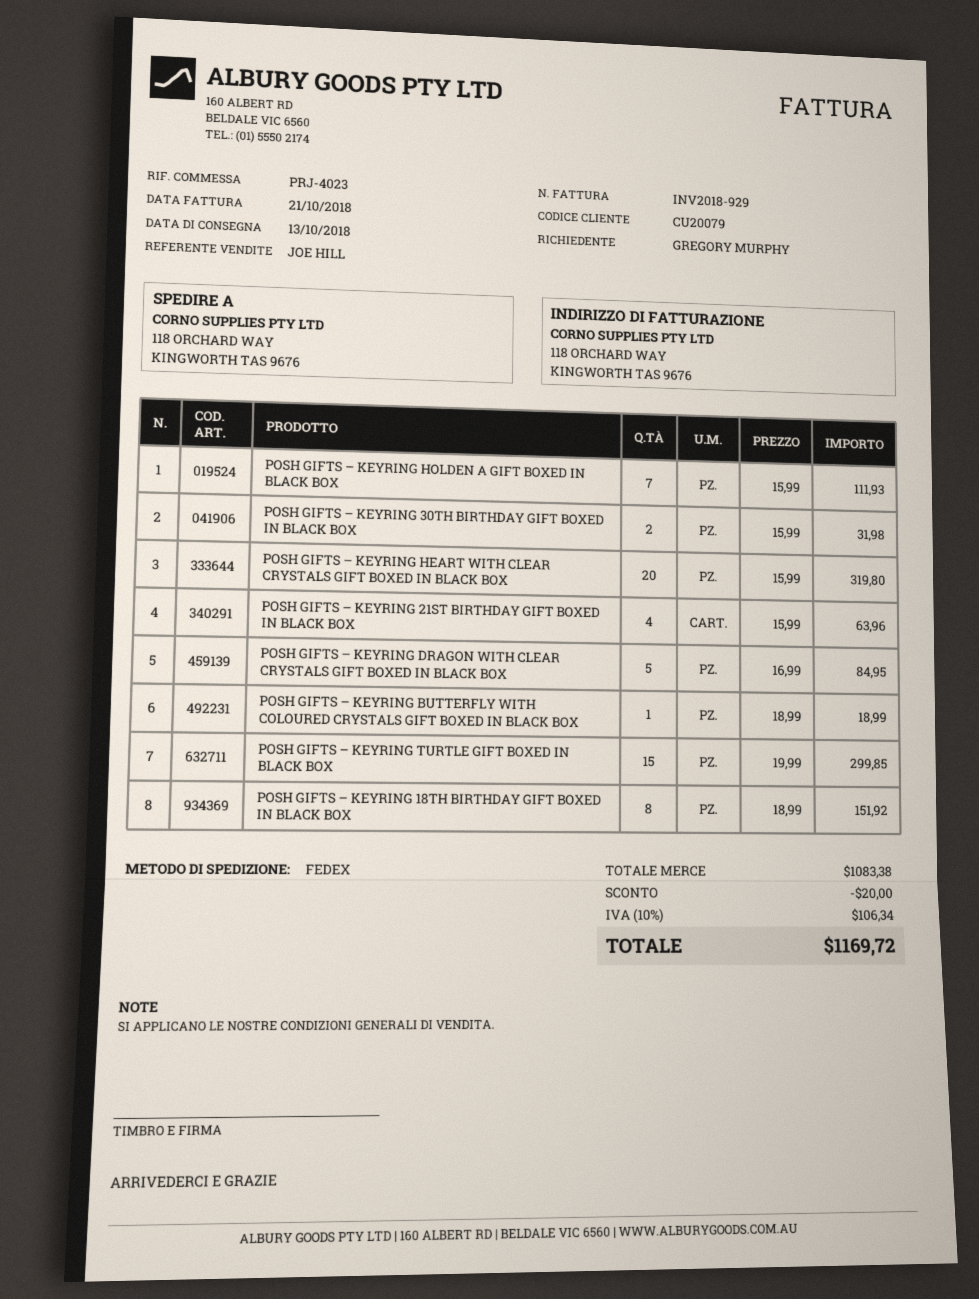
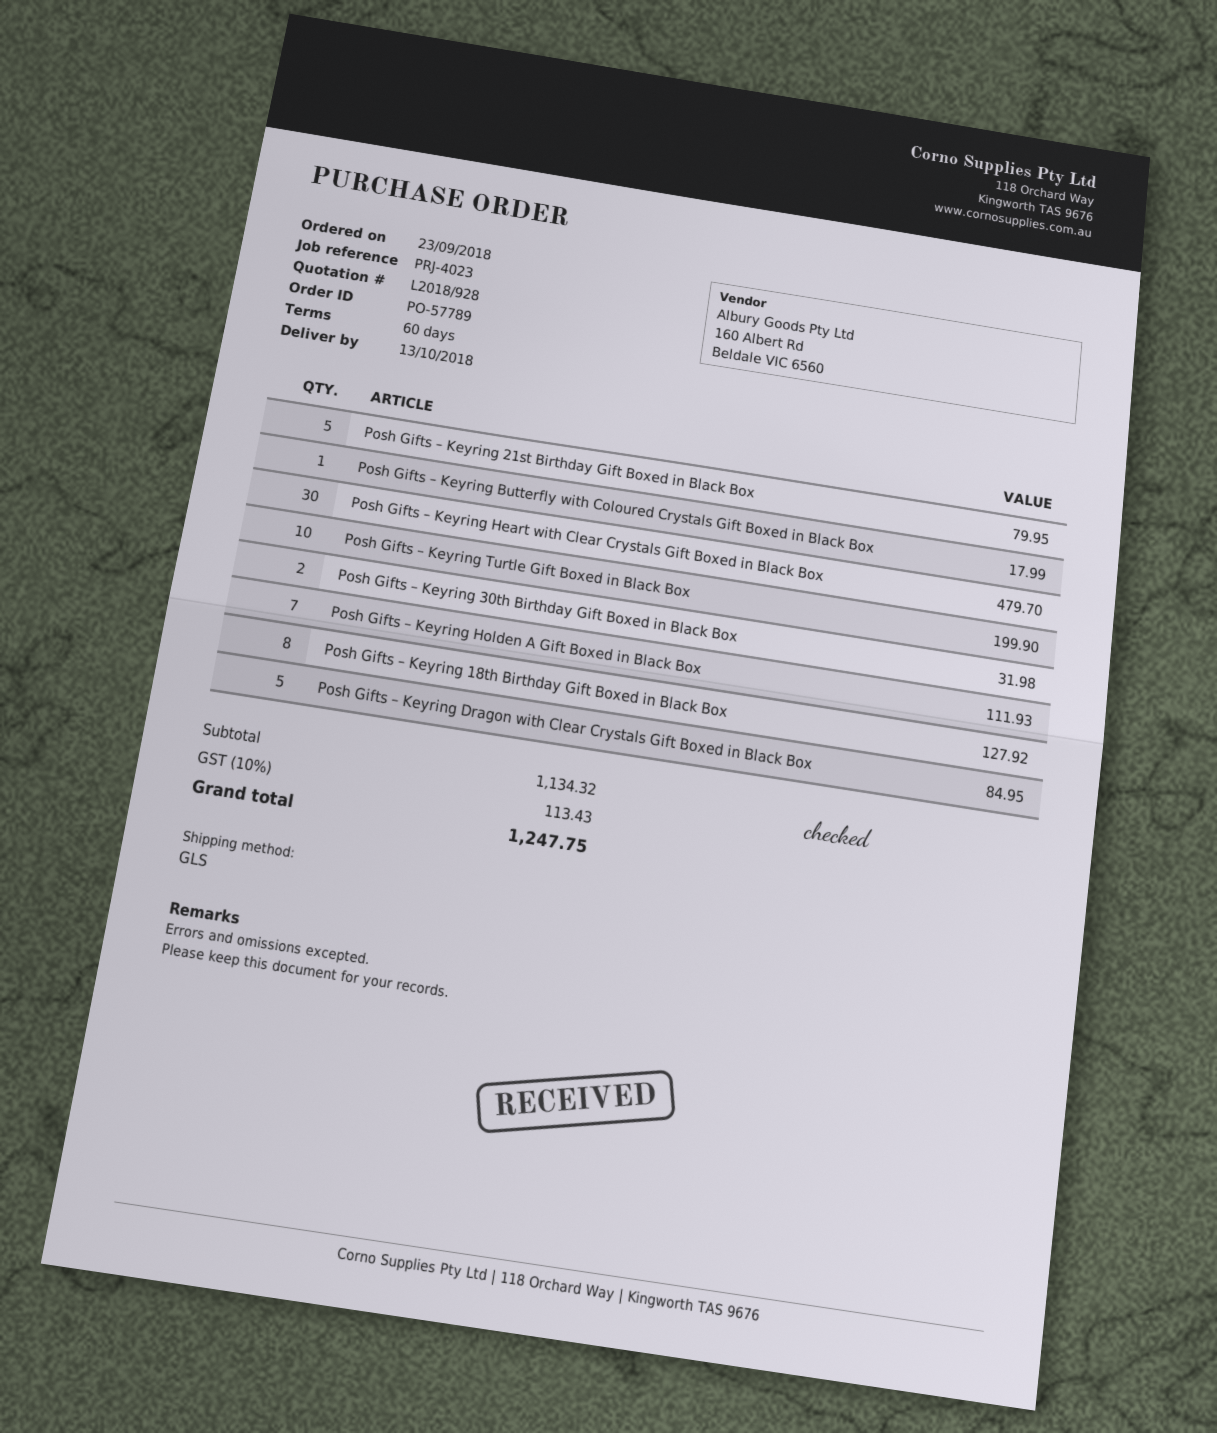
shipping method: FedEx -> GLS
POSH GIFTS – KEYRING HEART WITH CLEAR CRYSTALS GIFT BOXED IN BLACK BOX: 20 for 319.80 -> 30 for 479.70
POSH GIFTS – KEYRING 21ST BIRTHDAY GIFT BOXED IN BLACK BOX: 4 for 63.96 -> 5 for 79.95
POSH GIFTS – KEYRING BUTTERFLY WITH COLOURED CRYSTALS GIFT BOXED IN BLACK BOX: 1 for 18.99 -> 1 for 17.99
POSH GIFTS – KEYRING TURTLE GIFT BOXED IN BLACK BOX: 15 for 299.85 -> 10 for 199.90
POSH GIFTS – KEYRING 18TH BIRTHDAY GIFT BOXED IN BLACK BOX: 8 for 151.92 -> 8 for 127.92
subtotal: 1083.38 -> 1134.32
discount: 20.00 -> none
tax: 10% = 106.34 -> 10% = 113.43
total: 1169.72 -> 1247.75

